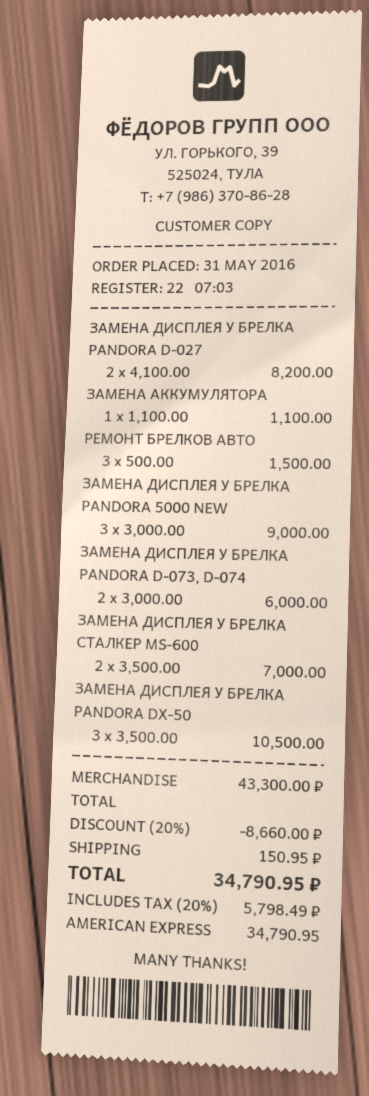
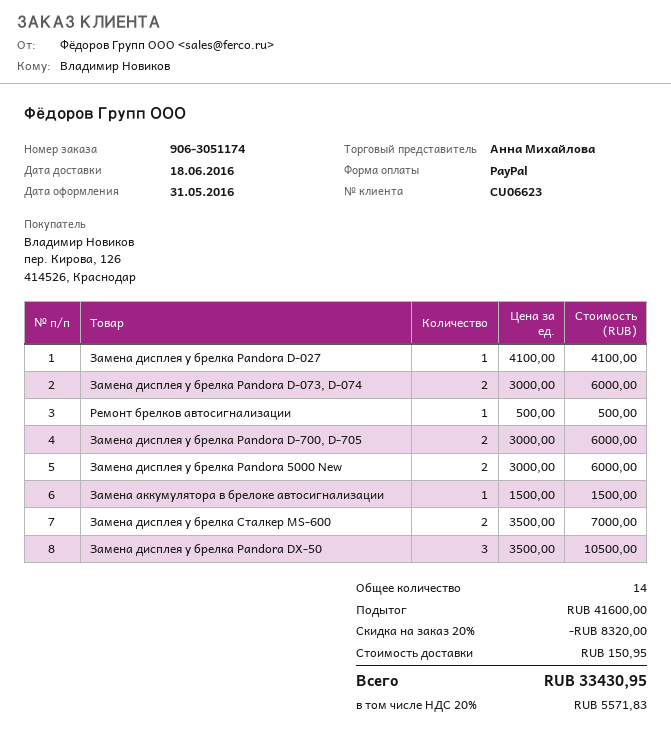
payment method: American Express -> PayPal
ЗАМЕНА ДИСПЛЕЯ У БРЕЛКА PANDORA D-027: 2 x 4100.00 = 8200.00 -> 1 x 4100.00 = 4100.00
ЗАМЕНА АККУМУЛЯТОРА: 1 x 1100.00 = 1100.00 -> 1 x 1500.00 = 1500.00
РЕМОНТ БРЕЛКОВ АВТО: 3 x 500.00 = 1500.00 -> 1 x 500.00 = 500.00
ЗАМЕНА ДИСПЛЕЯ У БРЕЛКА PANDORA 5000 NEW: 3 x 3000.00 = 9000.00 -> 2 x 3000.00 = 6000.00
Замена дисплея у брелка Pandora D-700, D-705: none -> 2 x 3000.00 = 6000.00
subtotal: 43300.00 -> 41600.00
discount: 20% = 8660.00 -> 20% = 8320.00
tax: 20% = 5798.49 -> 20% = 5571.83
total: 34790.95 -> 33430.95

